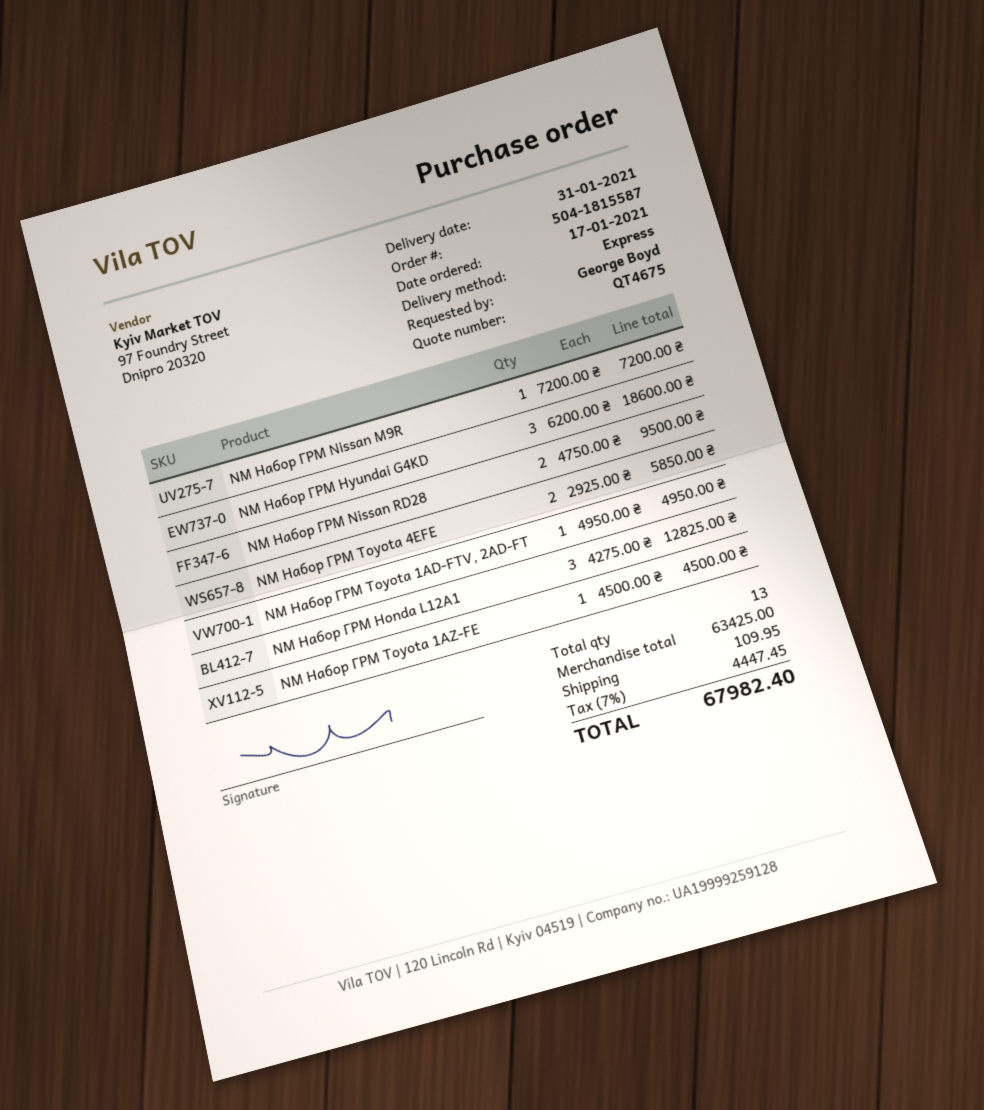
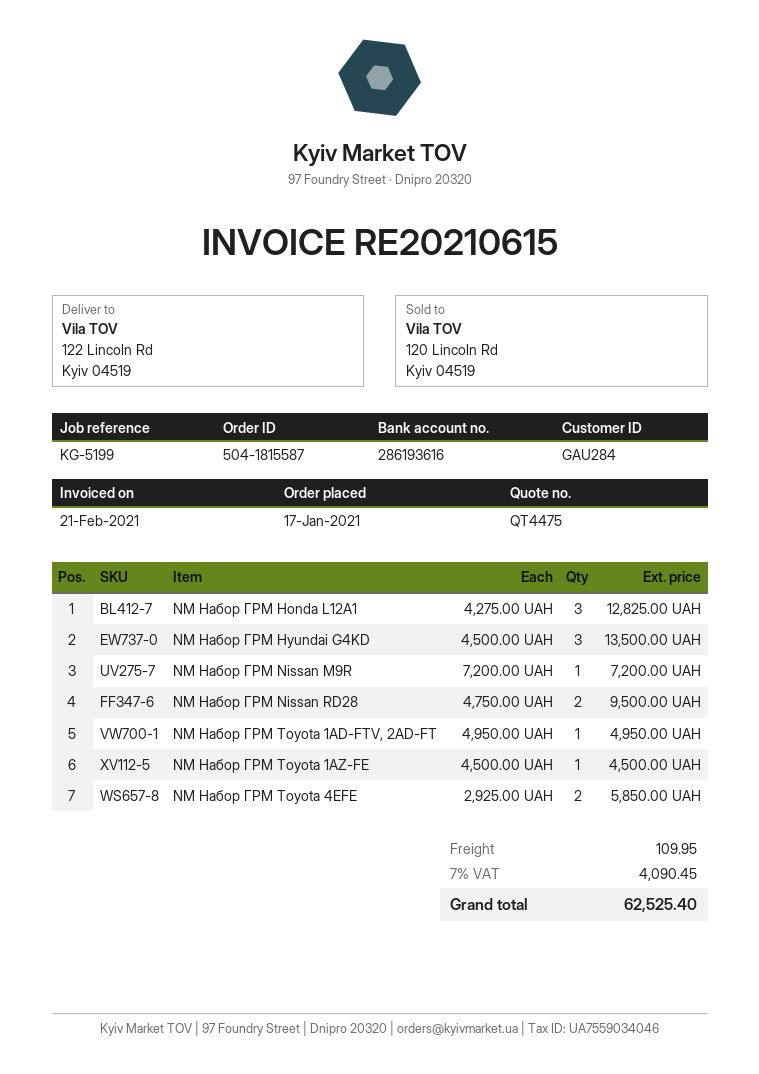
quote number: QT4675 -> QT4475
NM Набор ГРМ Hyundai G4KD: 3 x 6200.00 = 18600.00 -> 3 x 4500.00 = 13500.00
tax: 7% = 4447.45 -> 7% = 4090.45
total: 67982.40 -> 62525.40

